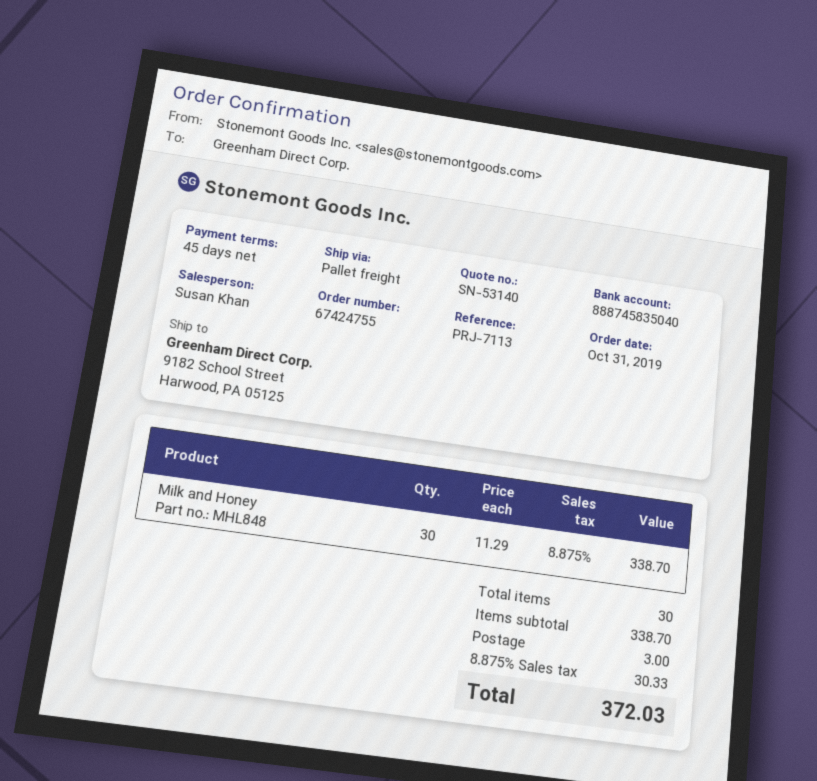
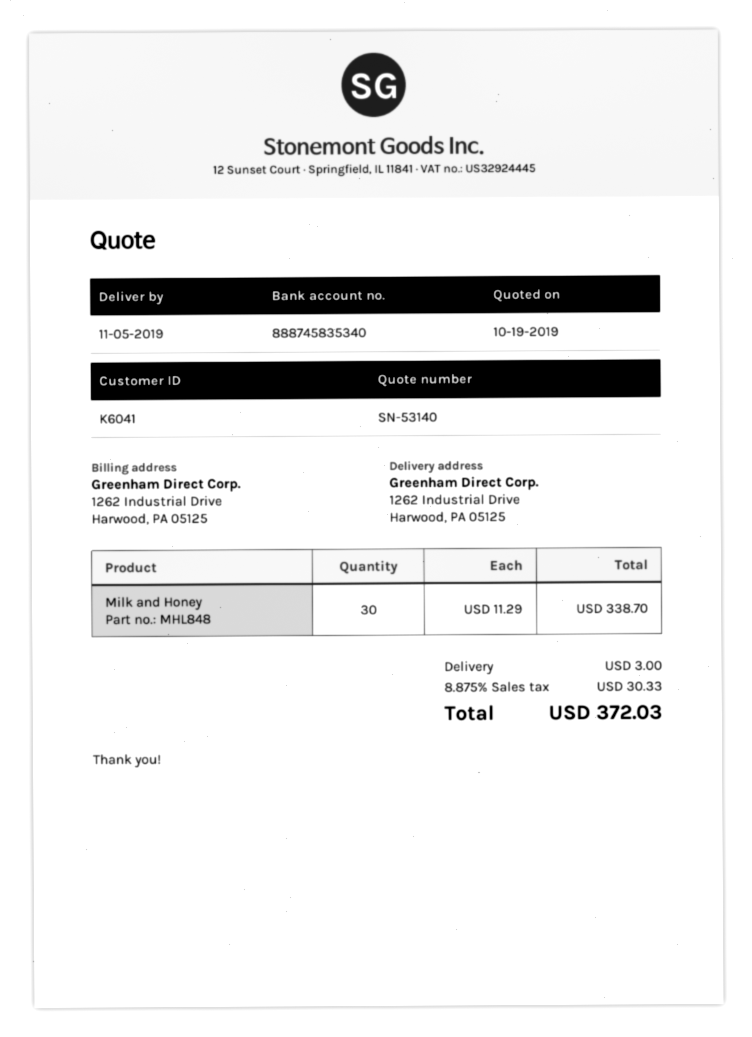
bank account: 888745835040 -> 888745835340
ship to: 9182 School Street, Harwood, PA 05125 -> 1262 Industrial Drive, Harwood, PA 05125

